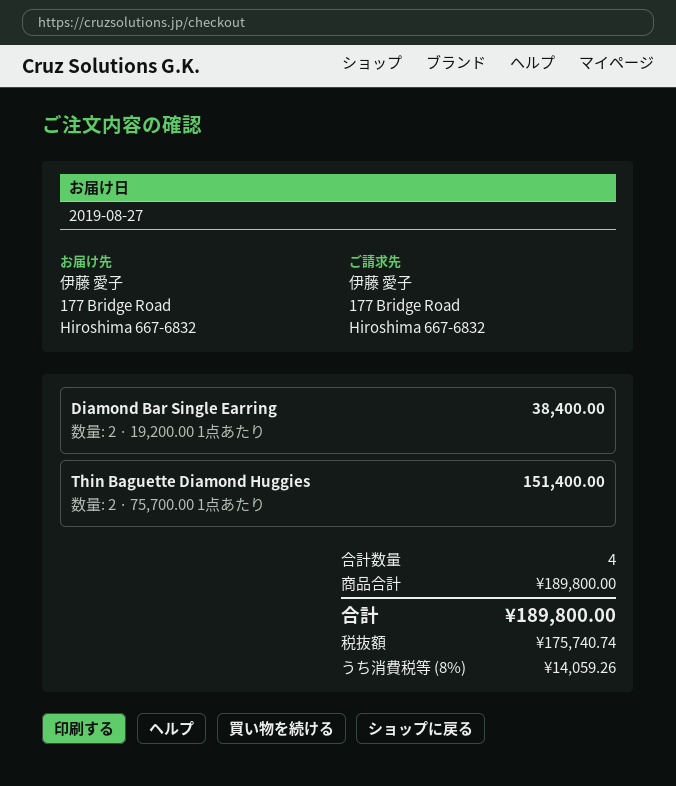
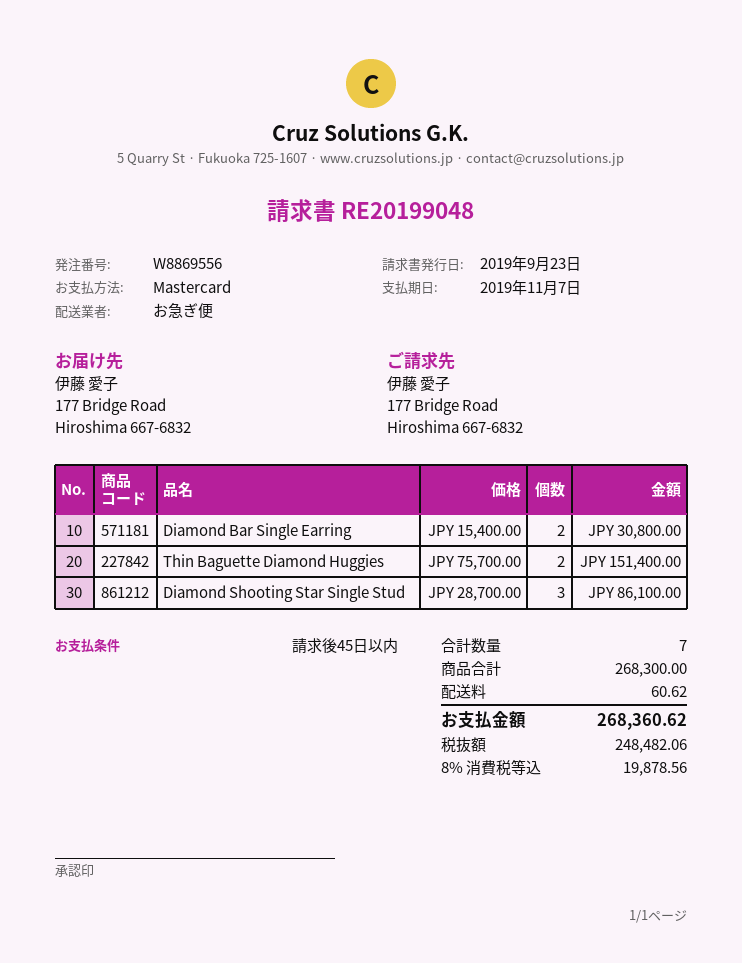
Diamond Bar Single Earring: 2 x 19200.00 = 38400.00 -> 2 x 15400.00 = 30800.00
Diamond Shooting Star Single Stud: none -> 3 x 28700.00 = 86100.00
total quantity: 4 -> 7
subtotal: 189800.00 -> 268300.00
shipping: none -> 60.62
net: 175740.74 -> 248482.06
tax: 8% = 14059.26 -> 8% = 19878.56
total: 189800.00 -> 268360.62

